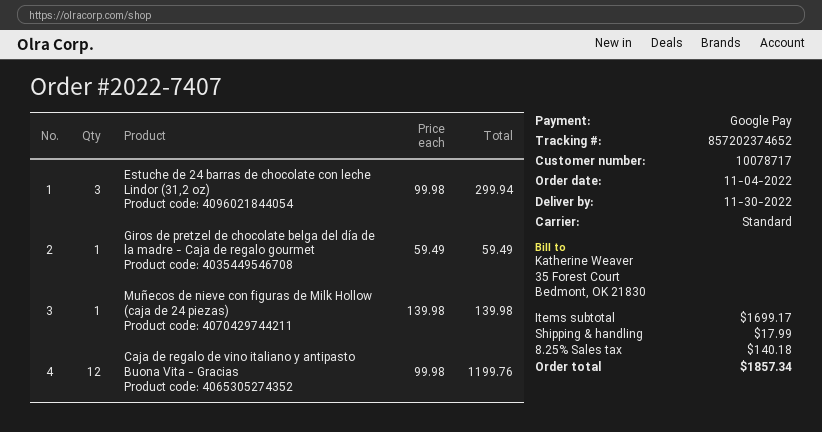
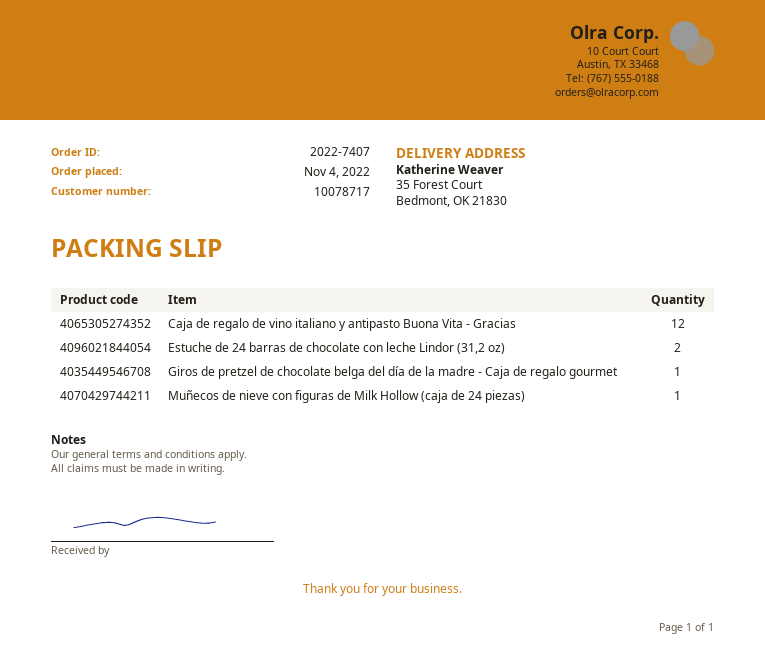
Estuche de 24 barras de chocolate con leche Lindor (31,2 oz): 3 -> 2

